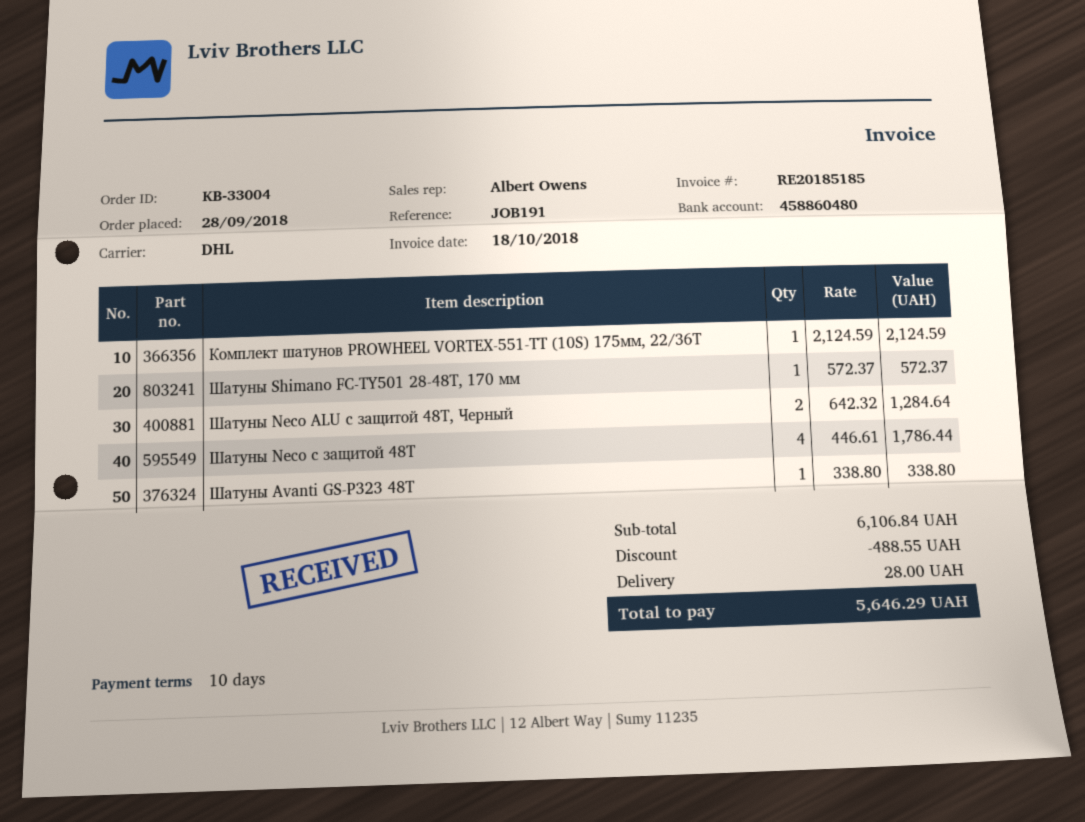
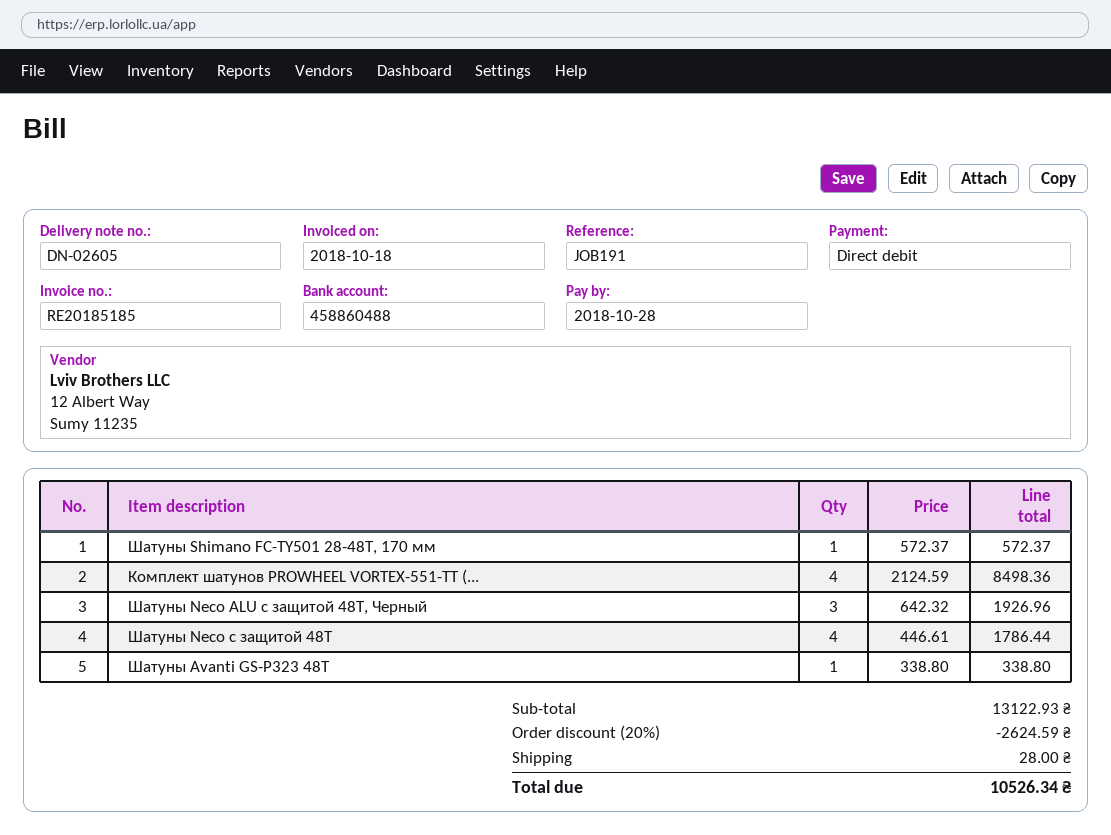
bank account: 458860480 -> 458860488
Комплект шатунов PROWHEEL VORTEX-551-TT (10S) 175мм, 22/36T: 1 x 2124.59 = 2124.59 -> 4 x 2124.59 = 8498.36
Шатуны Neco ALU с защитой 48Т, Черный: 2 x 642.32 = 1284.64 -> 3 x 642.32 = 1926.96
subtotal: 6106.84 -> 13122.93
discount: 488.55 -> 2624.59
total: 5646.29 -> 10526.34

